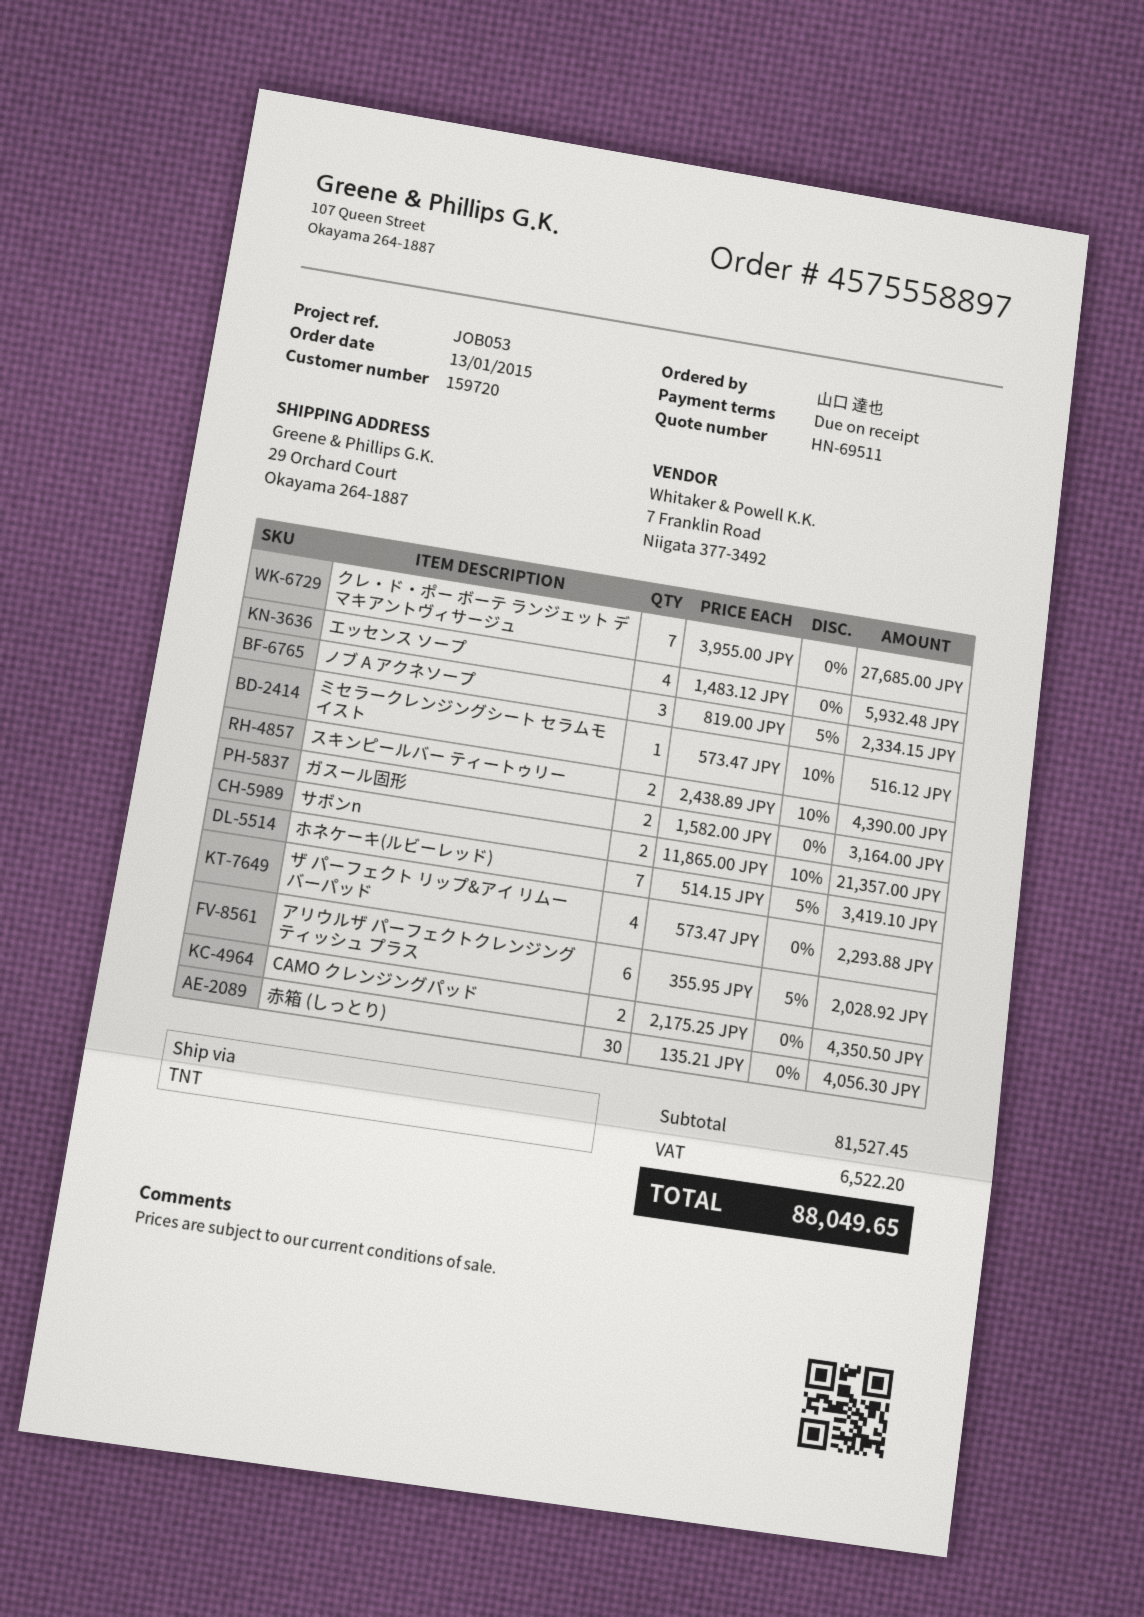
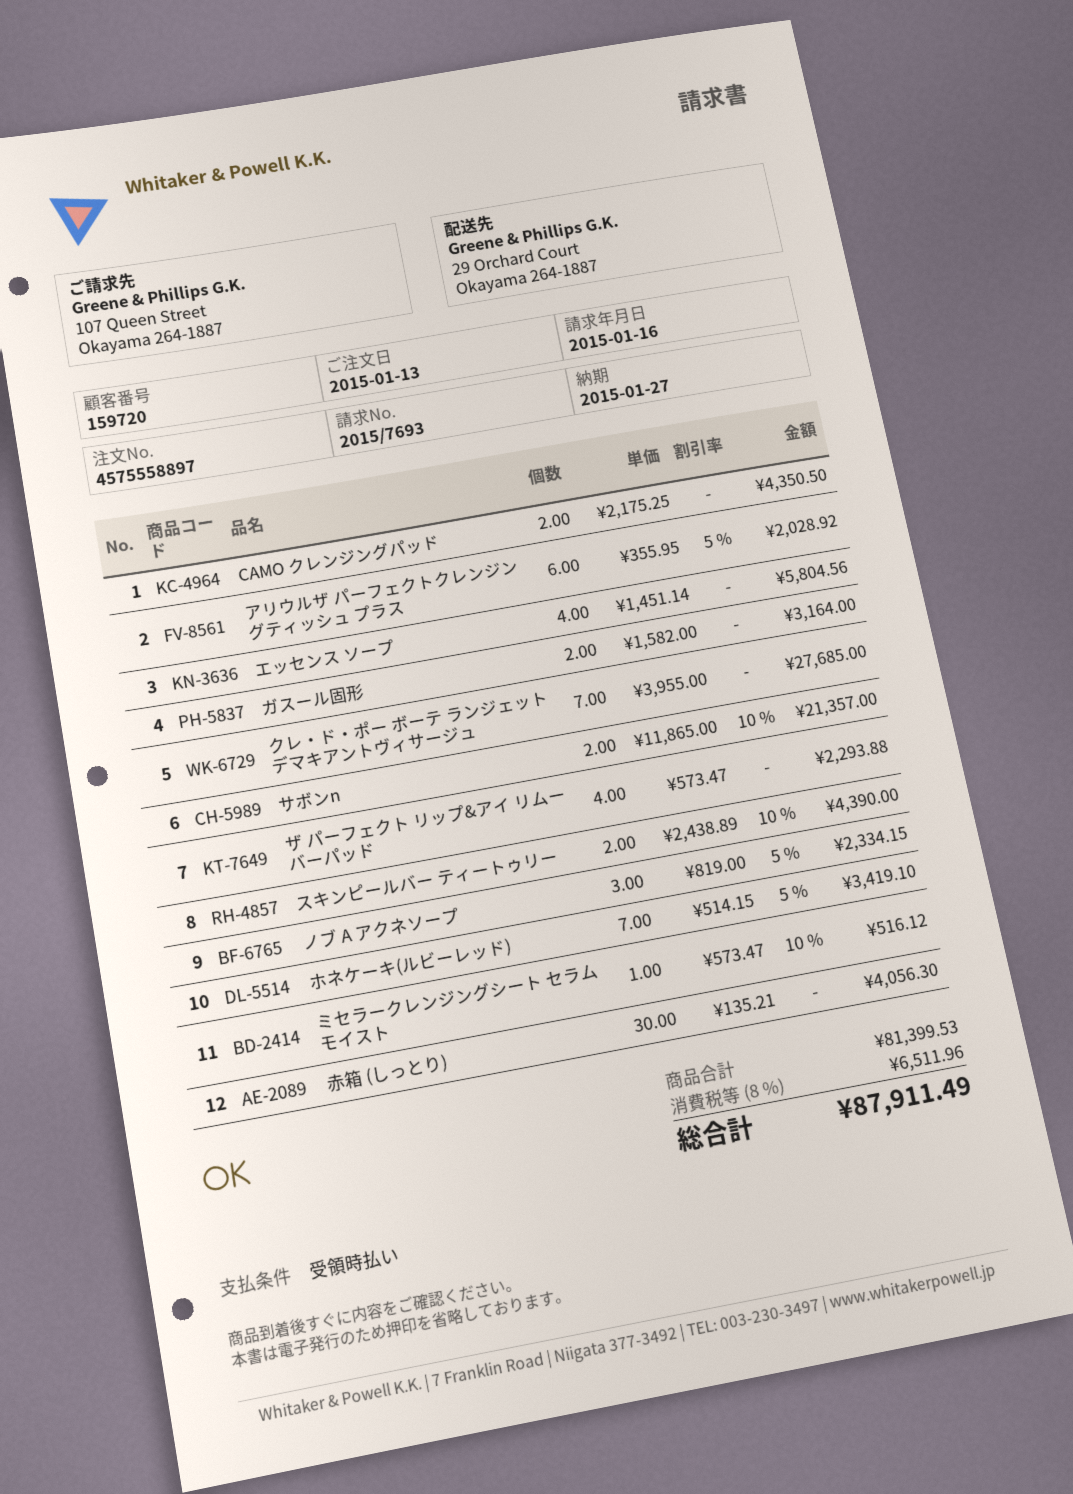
エッセンス ソープ: 4 x 1483.12 = 5932.48 -> 4 x 1451.14 = 5804.56
subtotal: 81527.45 -> 81399.53
tax: 6522.20 -> 6511.96
total: 88049.65 -> 87911.49

